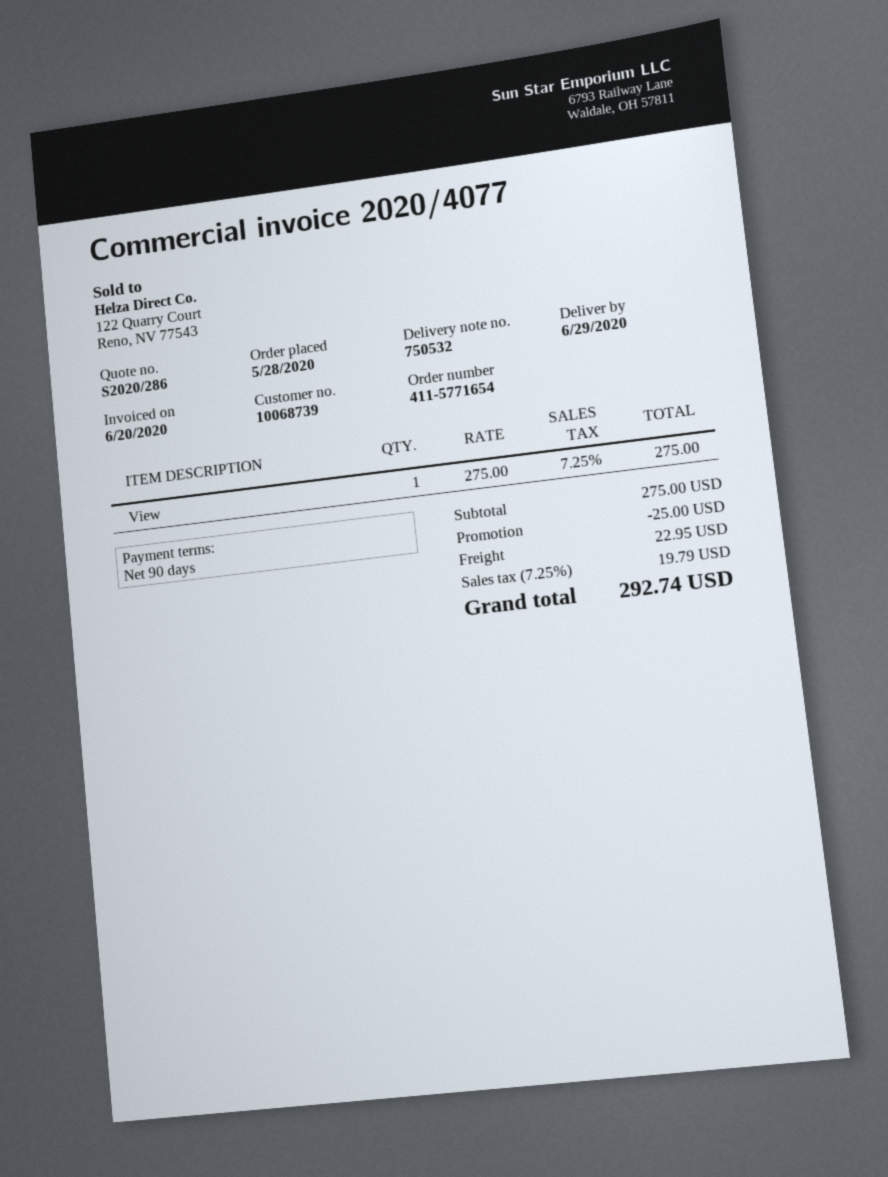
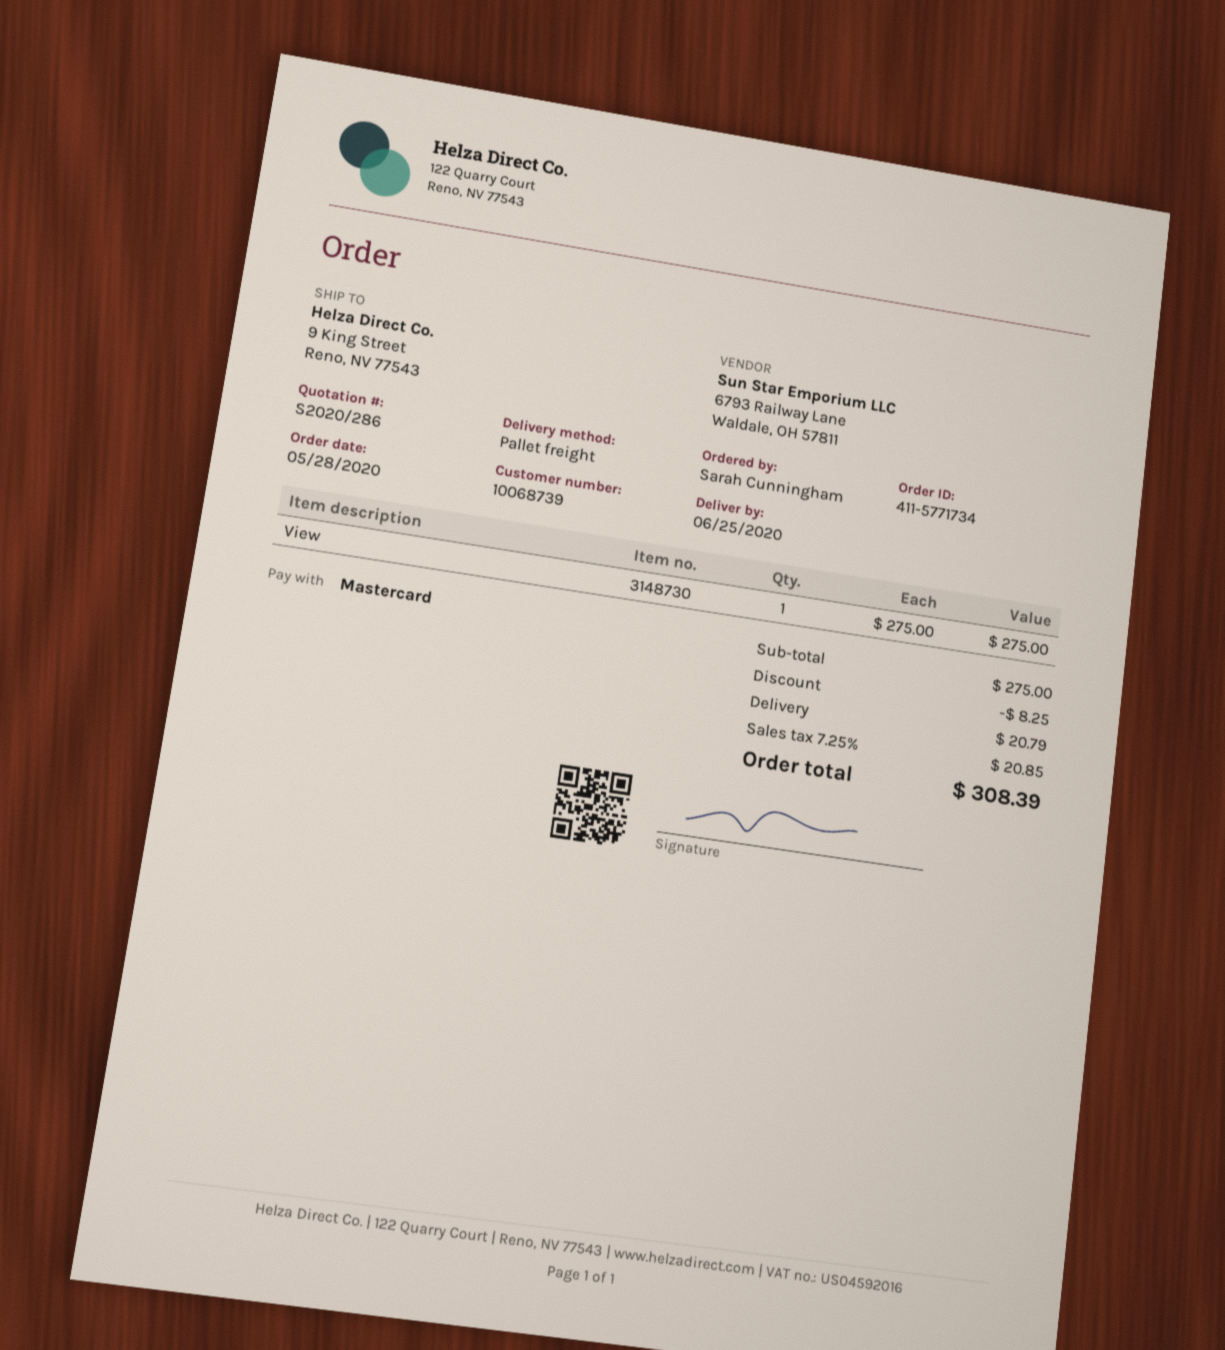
order number: 411-5771654 -> 411-5771734
delivery date: 2020-06-29 -> 2020-06-25
discount: 25.00 -> 8.25
shipping: 22.95 -> 20.79
tax: 7.25% = 19.79 -> 7.25% = 20.85
total: 292.74 -> 308.39

